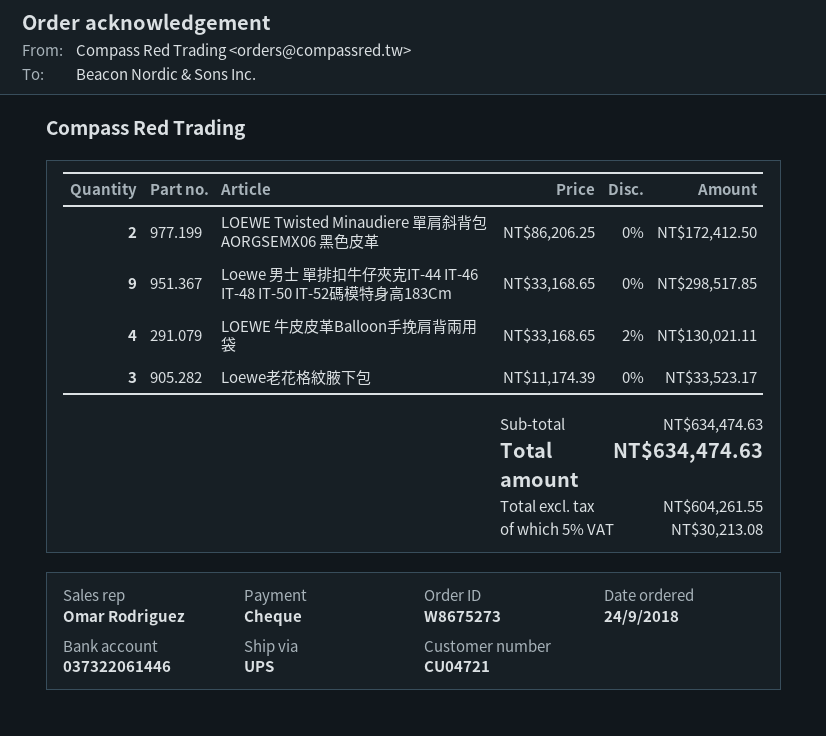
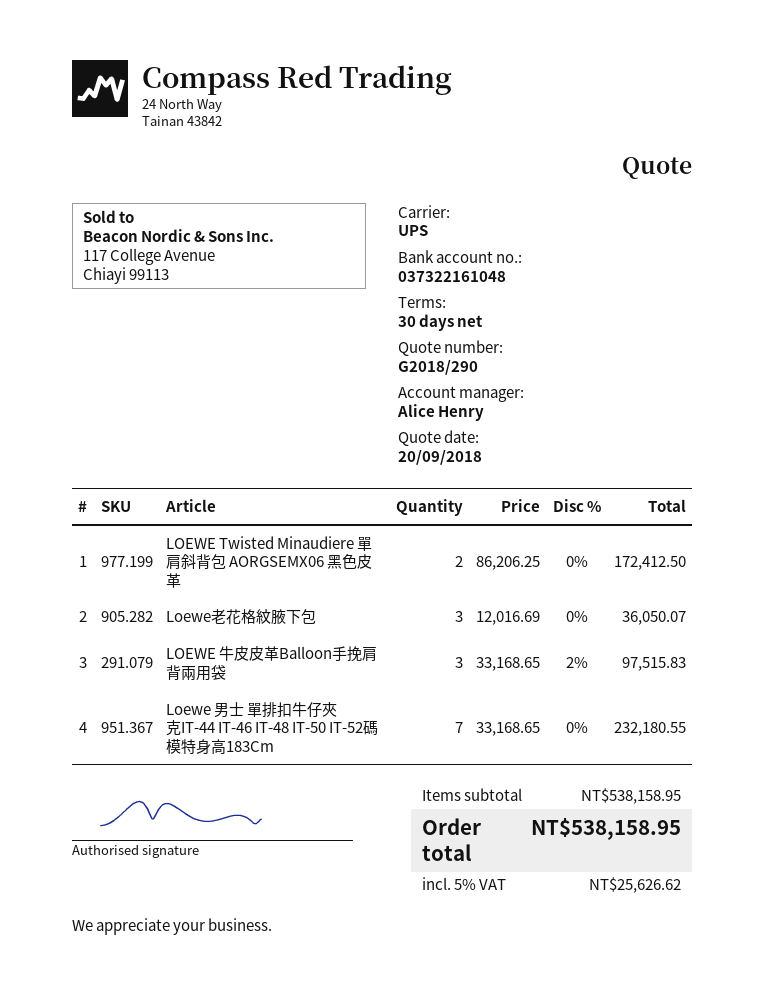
sales rep: Omar Rodriguez -> Alice Henry
bank account: 037322061446 -> 037322161048
Loewe 男士 單排扣牛仔夾克IT-44 IT-46 IT-48 IT-50 IT-52碼模特身高183Cm: 9 x 33168.65 = 298517.85 -> 7 x 33168.65 = 232180.55
LOEWE 牛皮皮革Balloon手挽肩背兩用袋: 4 x 33168.65 - 2% = 130021.11 -> 3 x 33168.65 - 2% = 97515.83
Loewe老花格紋腋下包: 3 x 11174.39 = 33523.17 -> 3 x 12016.69 = 36050.07
subtotal: 634474.63 -> 538158.95
tax: 5% = 30213.08 -> 5% = 25626.62
total: 634474.63 -> 538158.95

